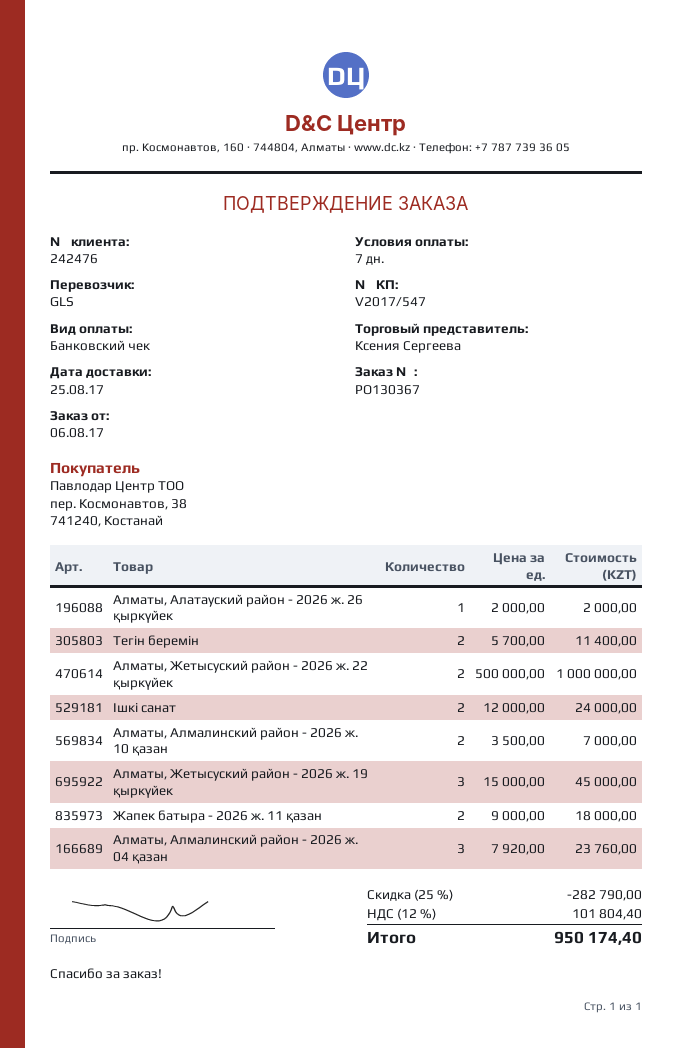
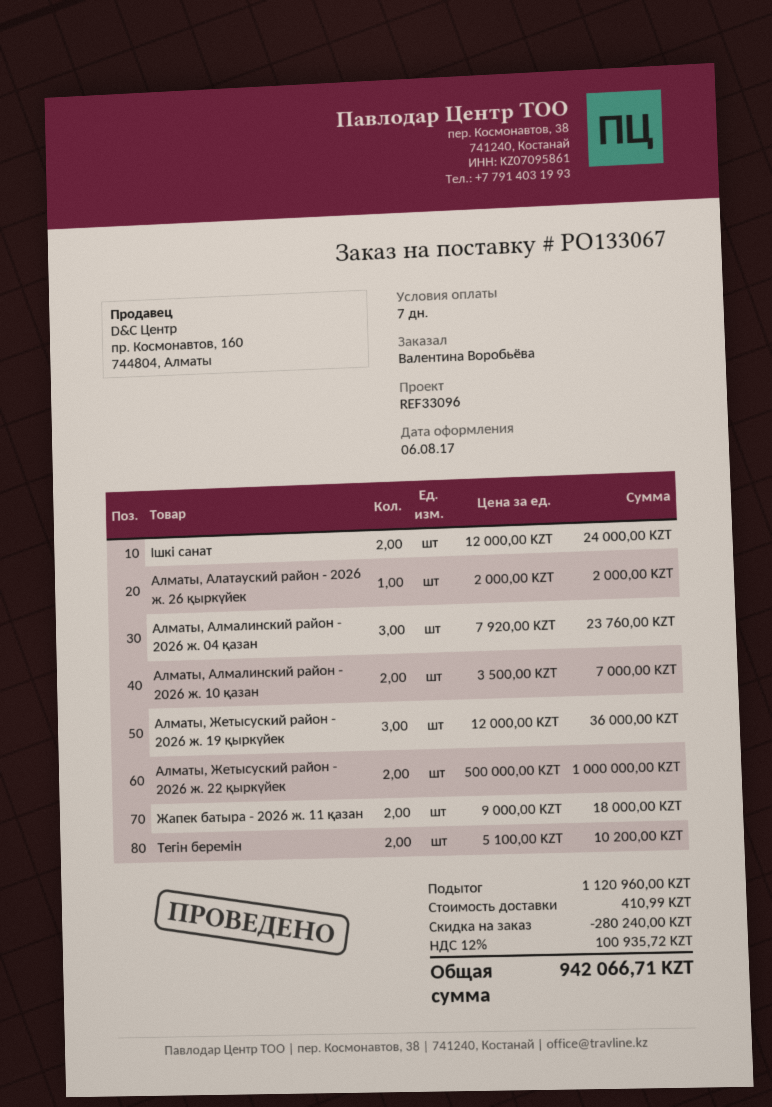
order number: PO130367 -> PO133067
Тегін беремін: 2 x 5700.00 = 11400.00 -> 2 x 5100.00 = 10200.00
Алматы, Жетысуский район - 2026 ж. 19 қыркүйек: 3 x 15000.00 = 45000.00 -> 3 x 12000.00 = 36000.00
discount: 282790.00 -> 280240.00
shipping: none -> 410.99
tax: 12% = 101804.40 -> 12% = 100935.72
total: 950174.40 -> 942066.71

